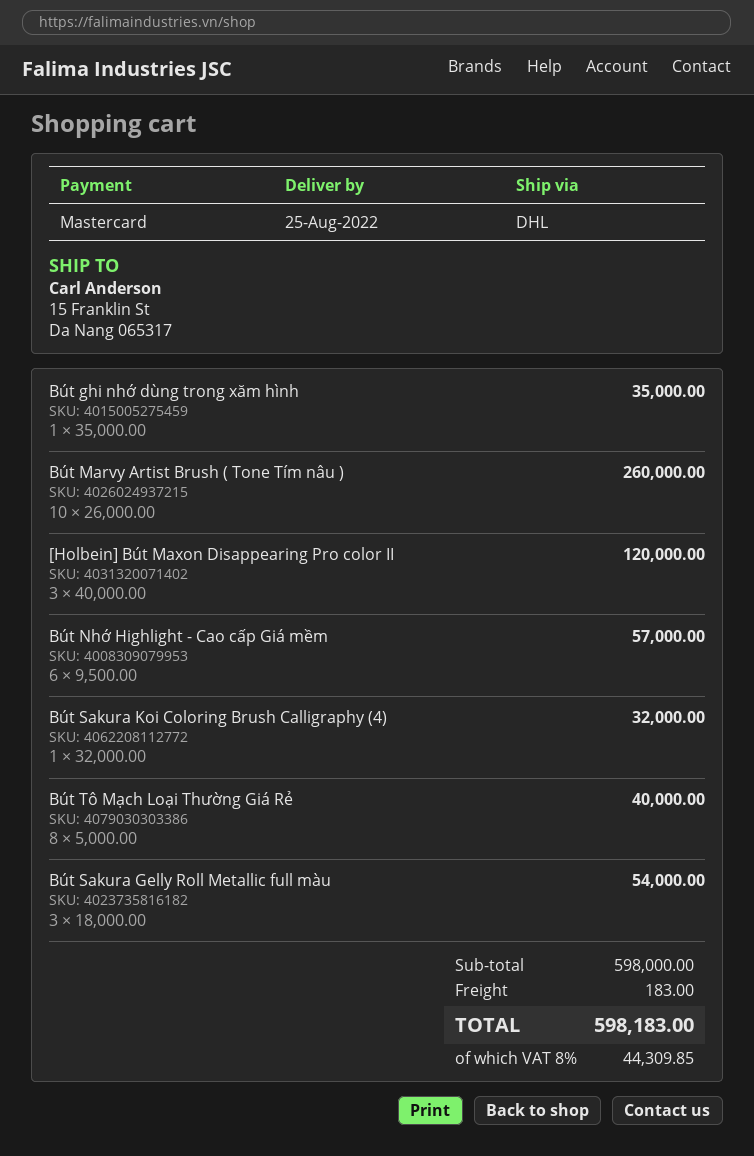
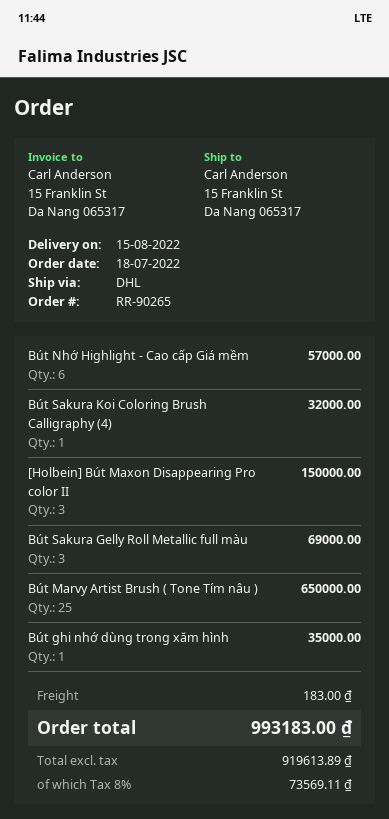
delivery date: 2022-08-25 -> 2022-08-15
Bút Marvy Artist Brush ( Tone Tím nâu ): 10 for 260000.00 -> 25 for 650000.00
[Holbein] Bút Maxon Disappearing Pro color II: 3 for 120000.00 -> 3 for 150000.00
Bút Tô Mạch Loại Thường Giá Rẻ: 8 for 40000.00 -> none
Bút Sakura Gelly Roll Metallic full màu: 3 for 54000.00 -> 3 for 69000.00
tax: 8% = 44309.85 -> 8% = 73569.11
total: 598183.00 -> 993183.00

